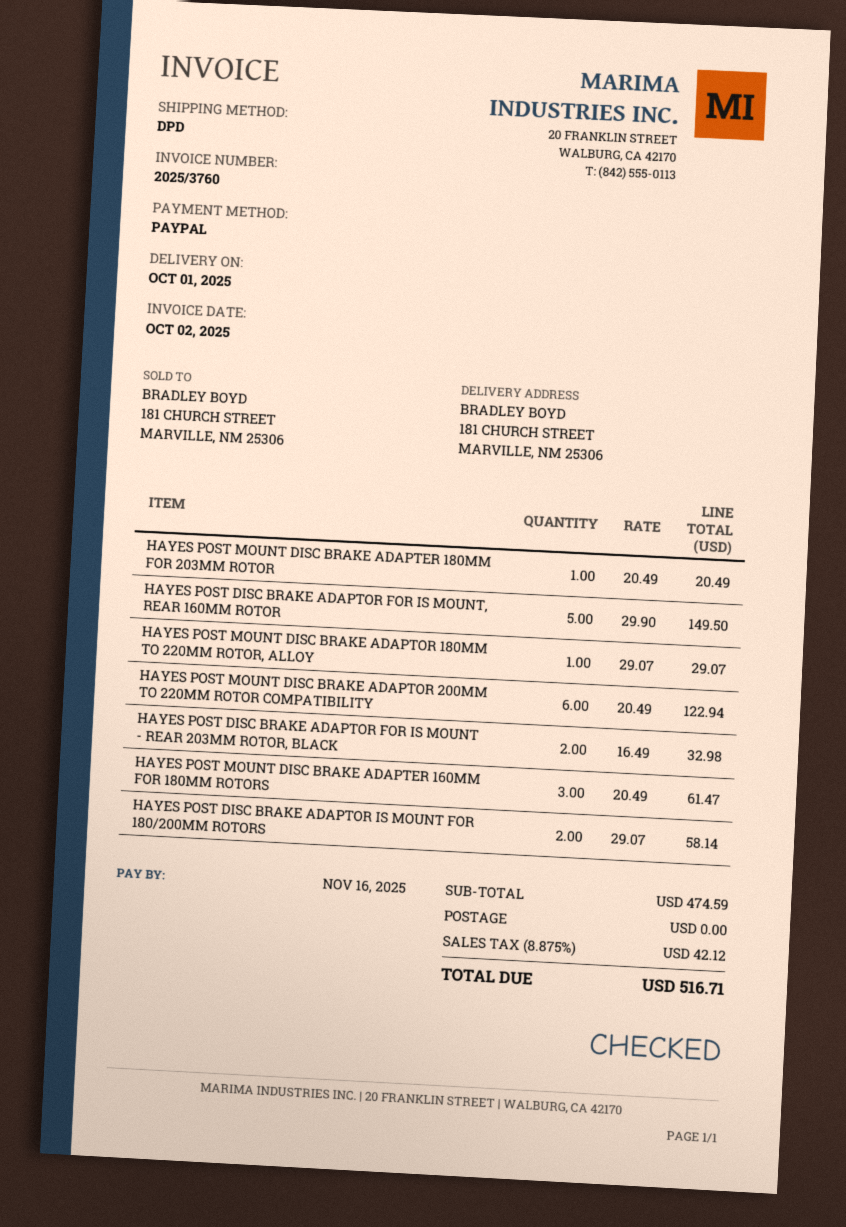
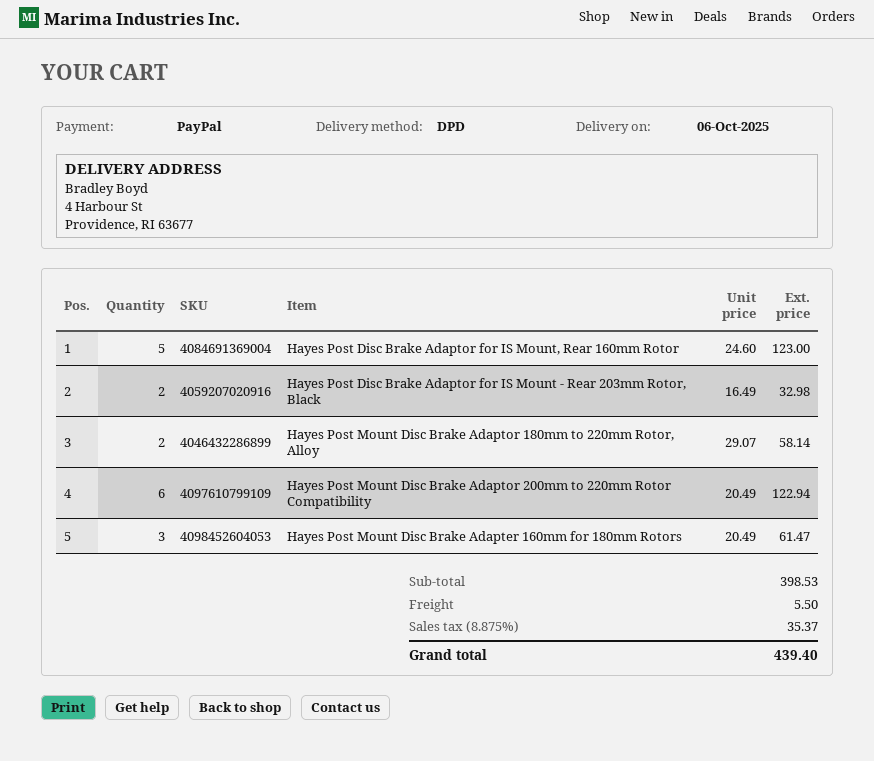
delivery date: 2025-10-01 -> 2025-10-06
ship to: 181 CHURCH STREET, MARVILLE, NM 25306 -> 4 Harbour St, Providence, RI 63677
HAYES POST MOUNT DISC BRAKE ADAPTER 180MM FOR 203MM ROTOR: 1 x 20.49 = 20.49 -> none
HAYES POST DISC BRAKE ADAPTOR FOR IS MOUNT, REAR 160MM ROTOR: 5 x 29.90 = 149.50 -> 5 x 24.60 = 123.00
HAYES POST MOUNT DISC BRAKE ADAPTOR 180MM TO 220MM ROTOR, ALLOY: 1 x 29.07 = 29.07 -> 2 x 29.07 = 58.14
HAYES POST DISC BRAKE ADAPTOR IS MOUNT FOR 180/200MM ROTORS: 2 x 29.07 = 58.14 -> none
subtotal: 474.59 -> 398.53
shipping: 0.00 -> 5.50
tax: 8.875% = 42.12 -> 8.875% = 35.37
total: 516.71 -> 439.40

